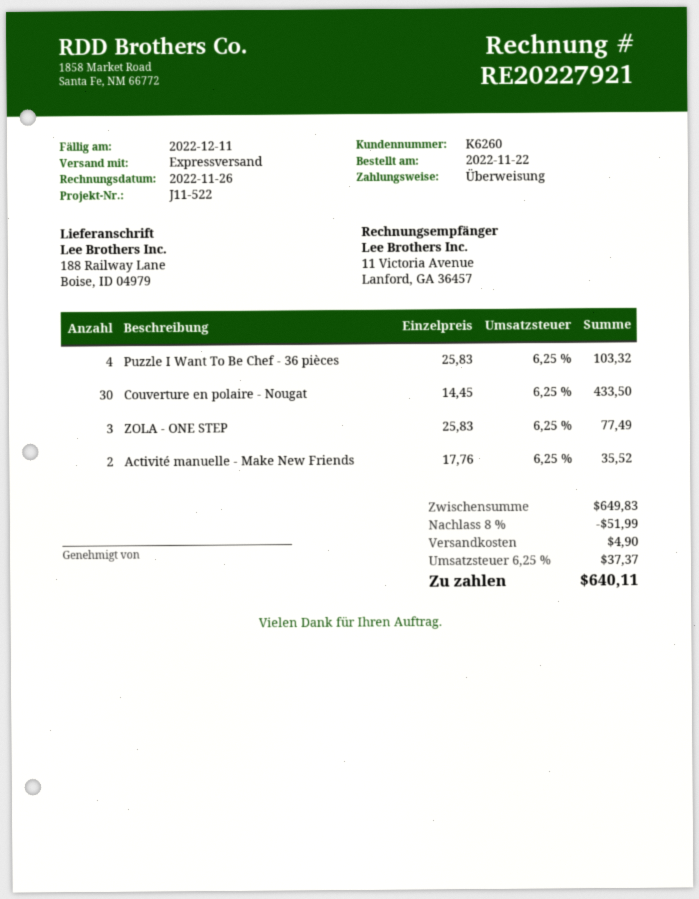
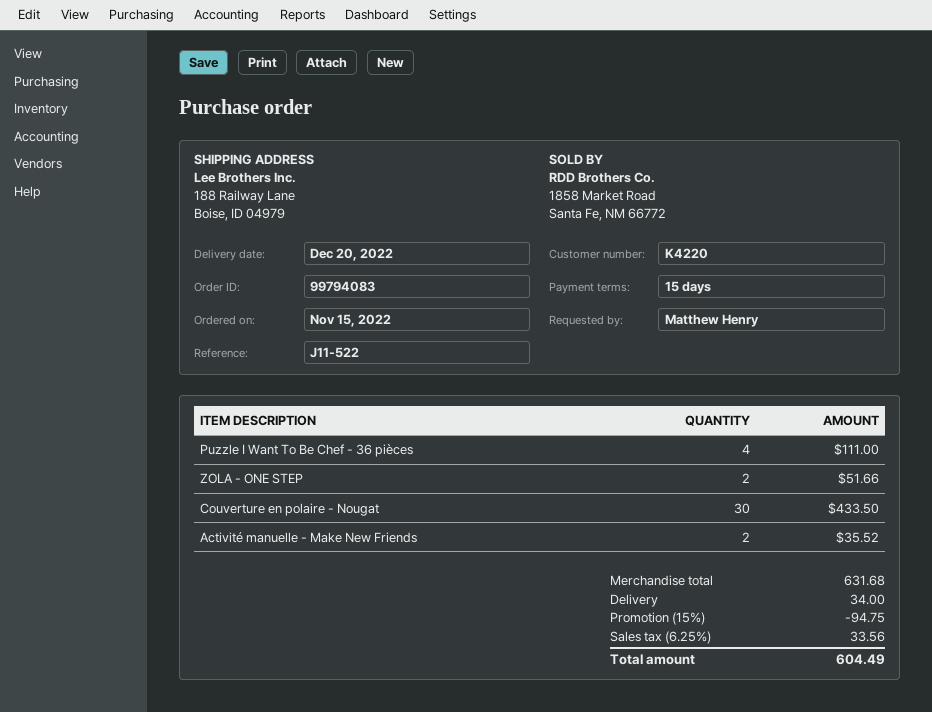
order date: 2022-11-22 -> 2022-11-15
customer number: K6260 -> K4220
Puzzle I Want To Be Chef - 36 pièces: 4 for 103.32 -> 4 for 111.00
ZOLA - ONE STEP: 3 for 77.49 -> 2 for 51.66
subtotal: 649.83 -> 631.68
discount: 8% = 51.99 -> 15% = 94.75
shipping: 4.90 -> 34.00
tax: 6.25% = 37.37 -> 6.25% = 33.56
total: 640.11 -> 604.49

